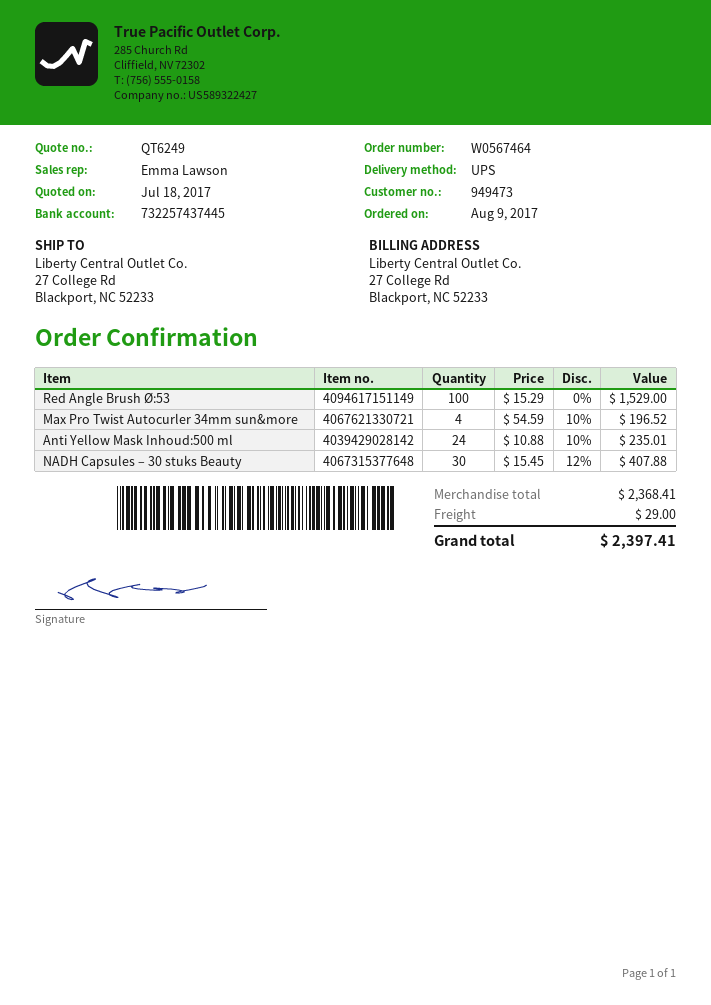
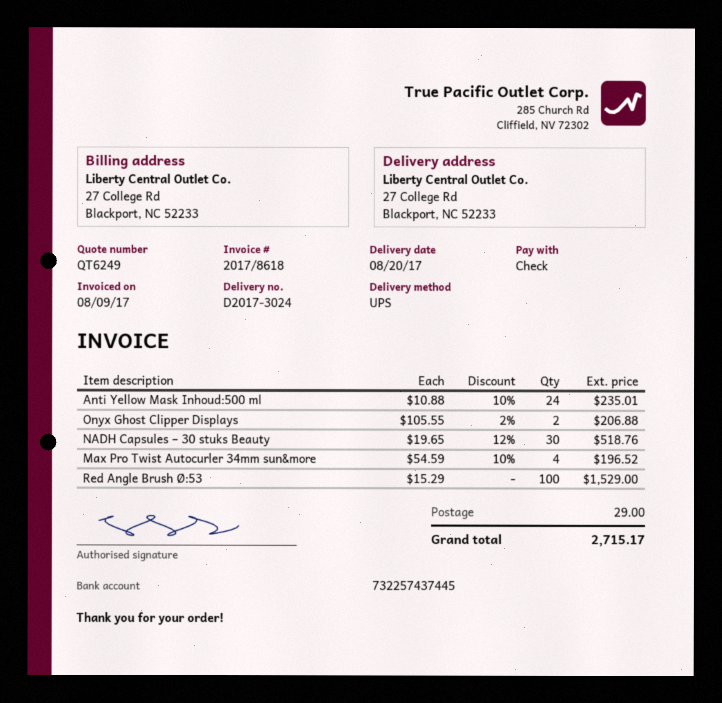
NADH Capsules – 30 stuks Beauty: 30 x 15.45 - 12% = 407.88 -> 30 x 19.65 - 12% = 518.76
Onyx Ghost Clipper Displays: none -> 2 x 105.55 - 2% = 206.88
total: 2397.41 -> 2715.17

